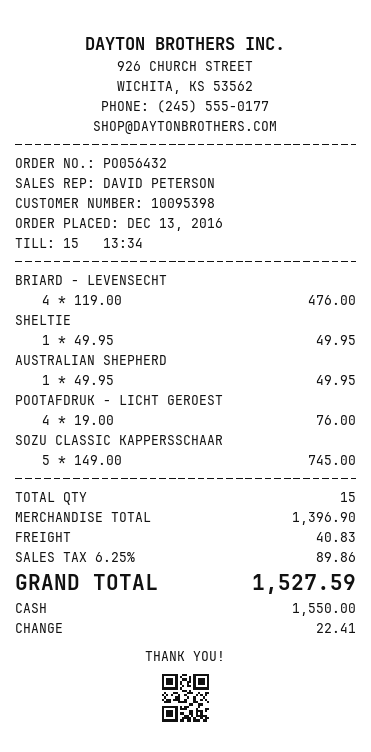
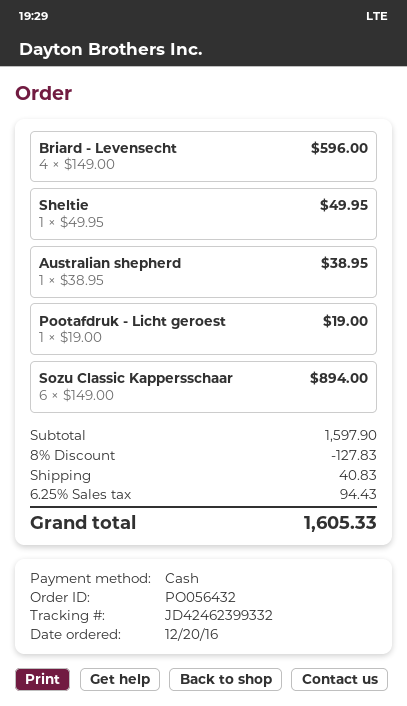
order date: 2016-12-13 -> 2016-12-20
BRIARD - LEVENSECHT: 4 x 119.00 = 476.00 -> 4 x 149.00 = 596.00
AUSTRALIAN SHEPHERD: 1 x 49.95 = 49.95 -> 1 x 38.95 = 38.95
POOTAFDRUK - LICHT GEROEST: 4 x 19.00 = 76.00 -> 1 x 19.00 = 19.00
SOZU CLASSIC KAPPERSSCHAAR: 5 x 149.00 = 745.00 -> 6 x 149.00 = 894.00
subtotal: 1396.90 -> 1597.90
discount: none -> 8% = 127.83
tax: 6.25% = 89.86 -> 6.25% = 94.43
total: 1527.59 -> 1605.33

